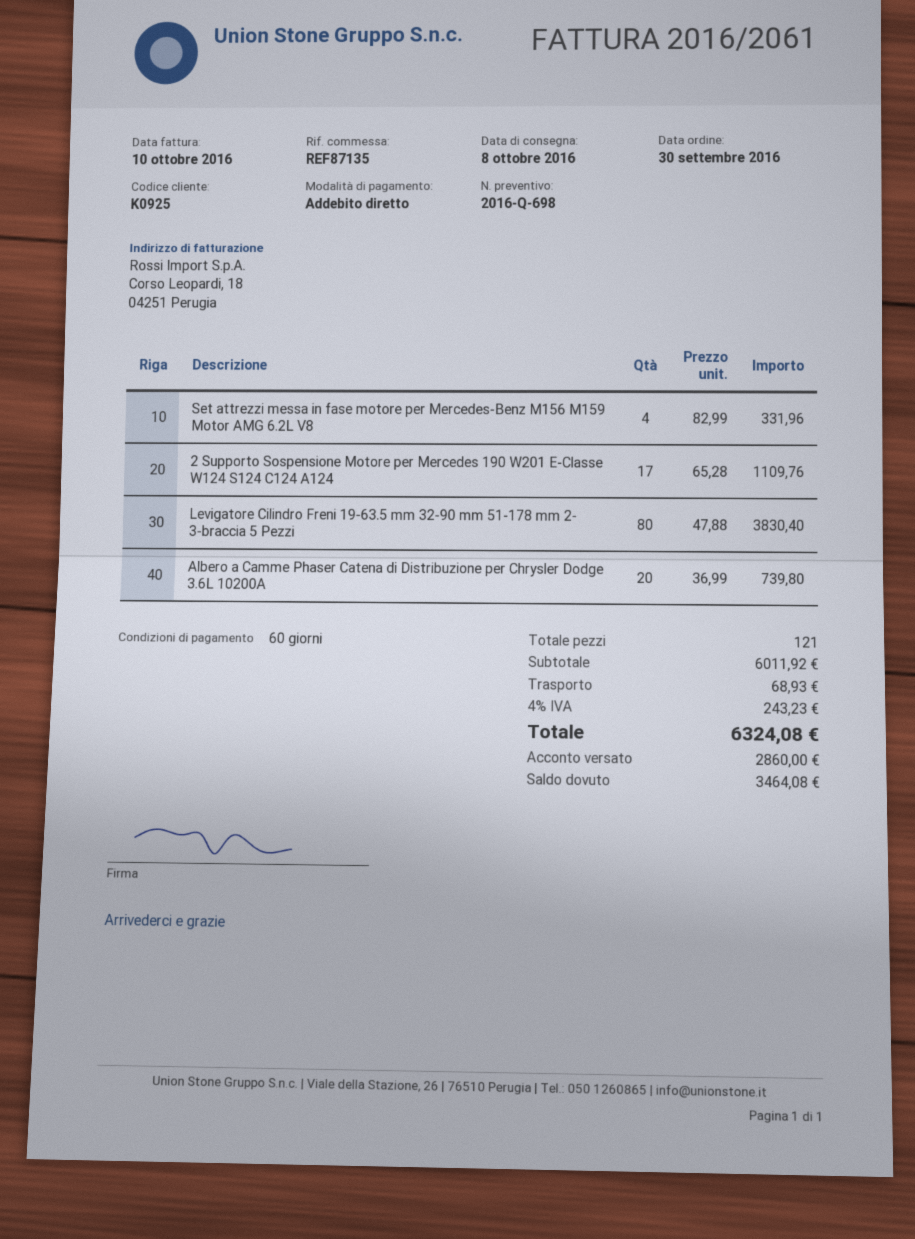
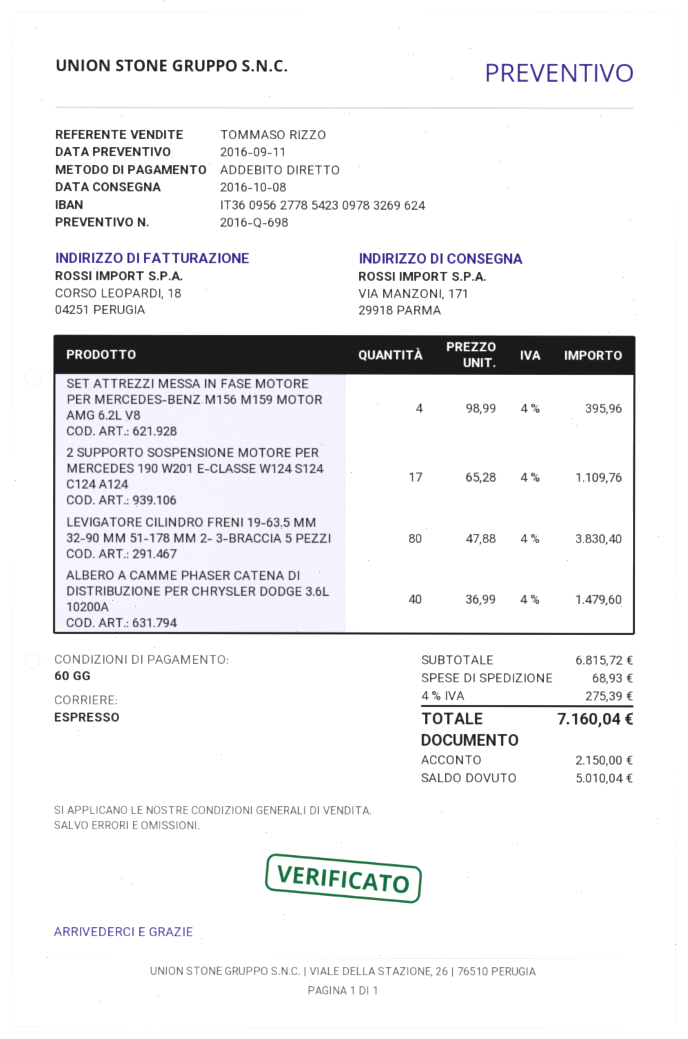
Set attrezzi messa in fase motore per Mercedes-Benz M156 M159 Motor AMG 6.2L V8: 4 x 82.99 = 331.96 -> 4 x 98.99 = 395.96
Albero a Camme Phaser Catena di Distribuzione per Chrysler Dodge 3.6L 10200A: 20 x 36.99 = 739.80 -> 40 x 36.99 = 1479.60
subtotal: 6011.92 -> 6815.72
tax: 4% = 243.23 -> 4% = 275.39
total: 6324.08 -> 7160.04
deposit: 2860.00 -> 2150.00
balance: 3464.08 -> 5010.04

